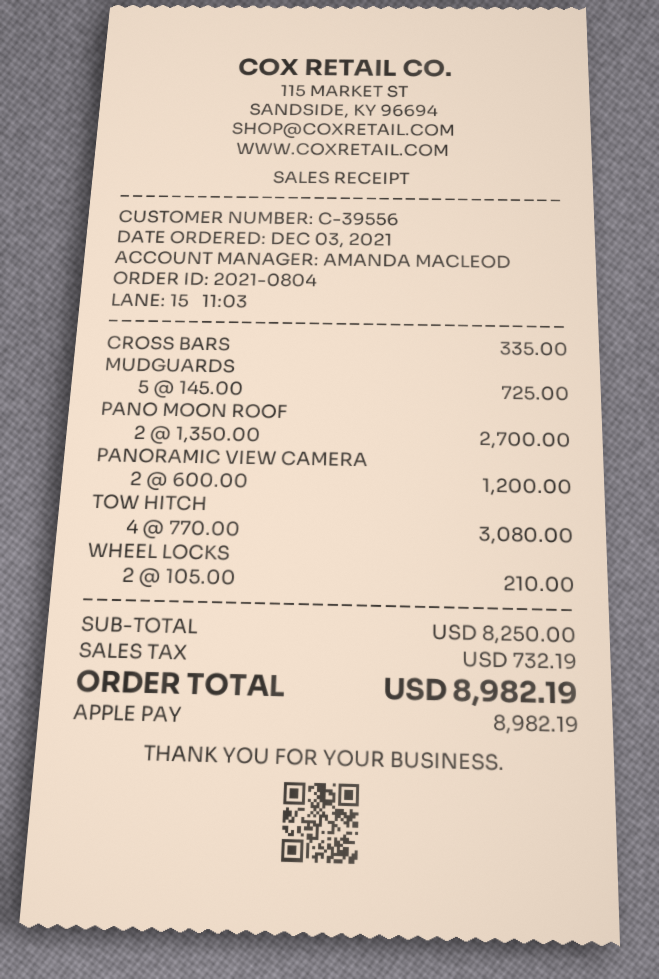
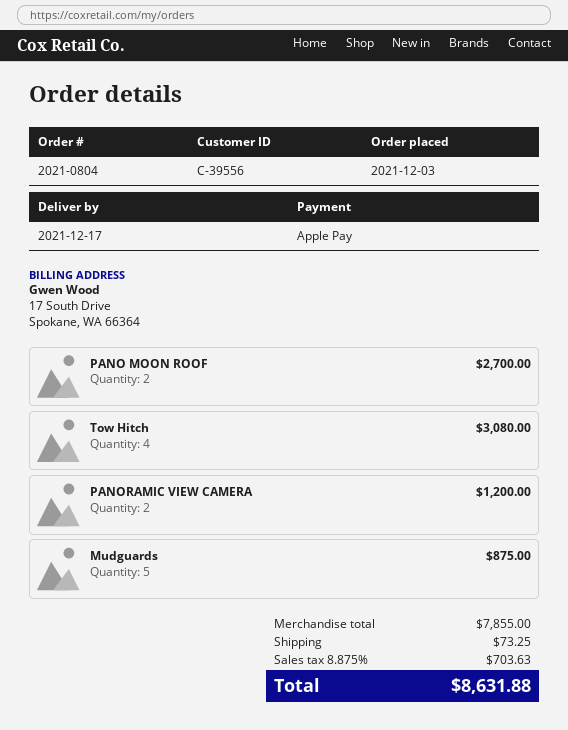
CROSS BARS: 1 for 335.00 -> none
MUDGUARDS: 5 for 725.00 -> 5 for 875.00
WHEEL LOCKS: 2 for 210.00 -> none
subtotal: 8250.00 -> 7855.00
shipping: none -> 73.25
tax: 732.19 -> 703.63
total: 8982.19 -> 8631.88

